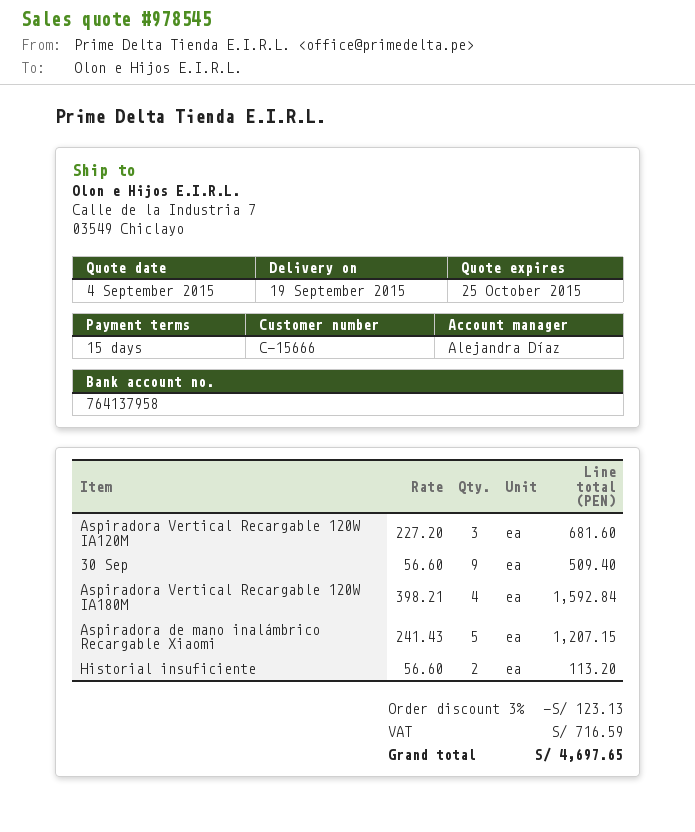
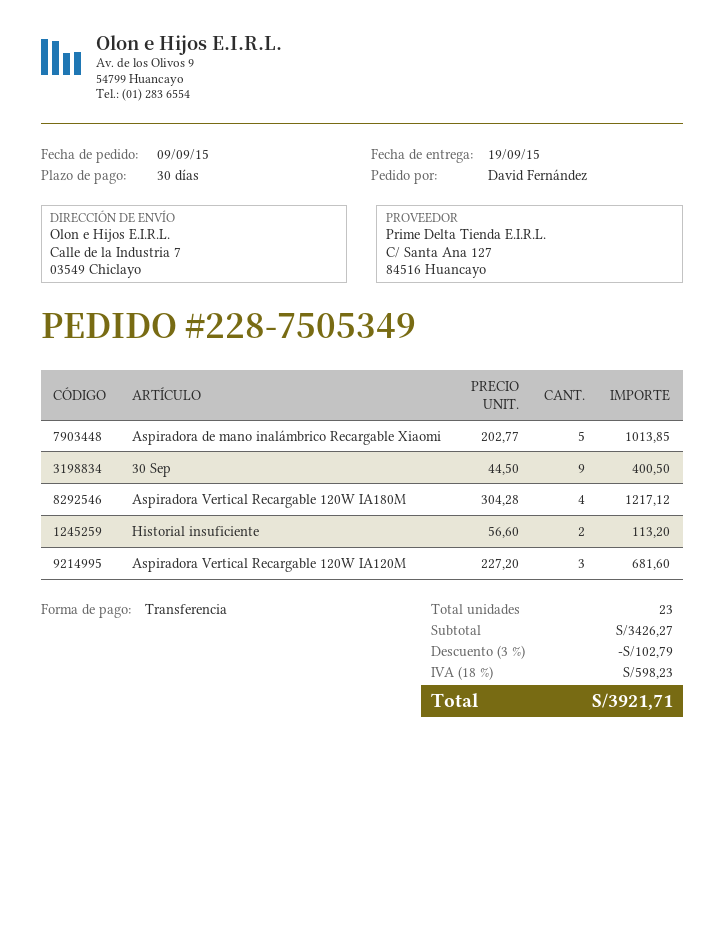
payment terms: 15 days -> 30 days
30 Sep: 9 x 56.60 = 509.40 -> 9 x 44.50 = 400.50
Aspiradora Vertical Recargable 120W IA180M: 4 x 398.21 = 1592.84 -> 4 x 304.28 = 1217.12
Aspiradora de mano inalámbrico Recargable Xiaomi: 5 x 241.43 = 1207.15 -> 5 x 202.77 = 1013.85
discount: 3% = 123.13 -> 3% = 102.79
tax: 716.59 -> 598.23
total: 4697.65 -> 3921.71

